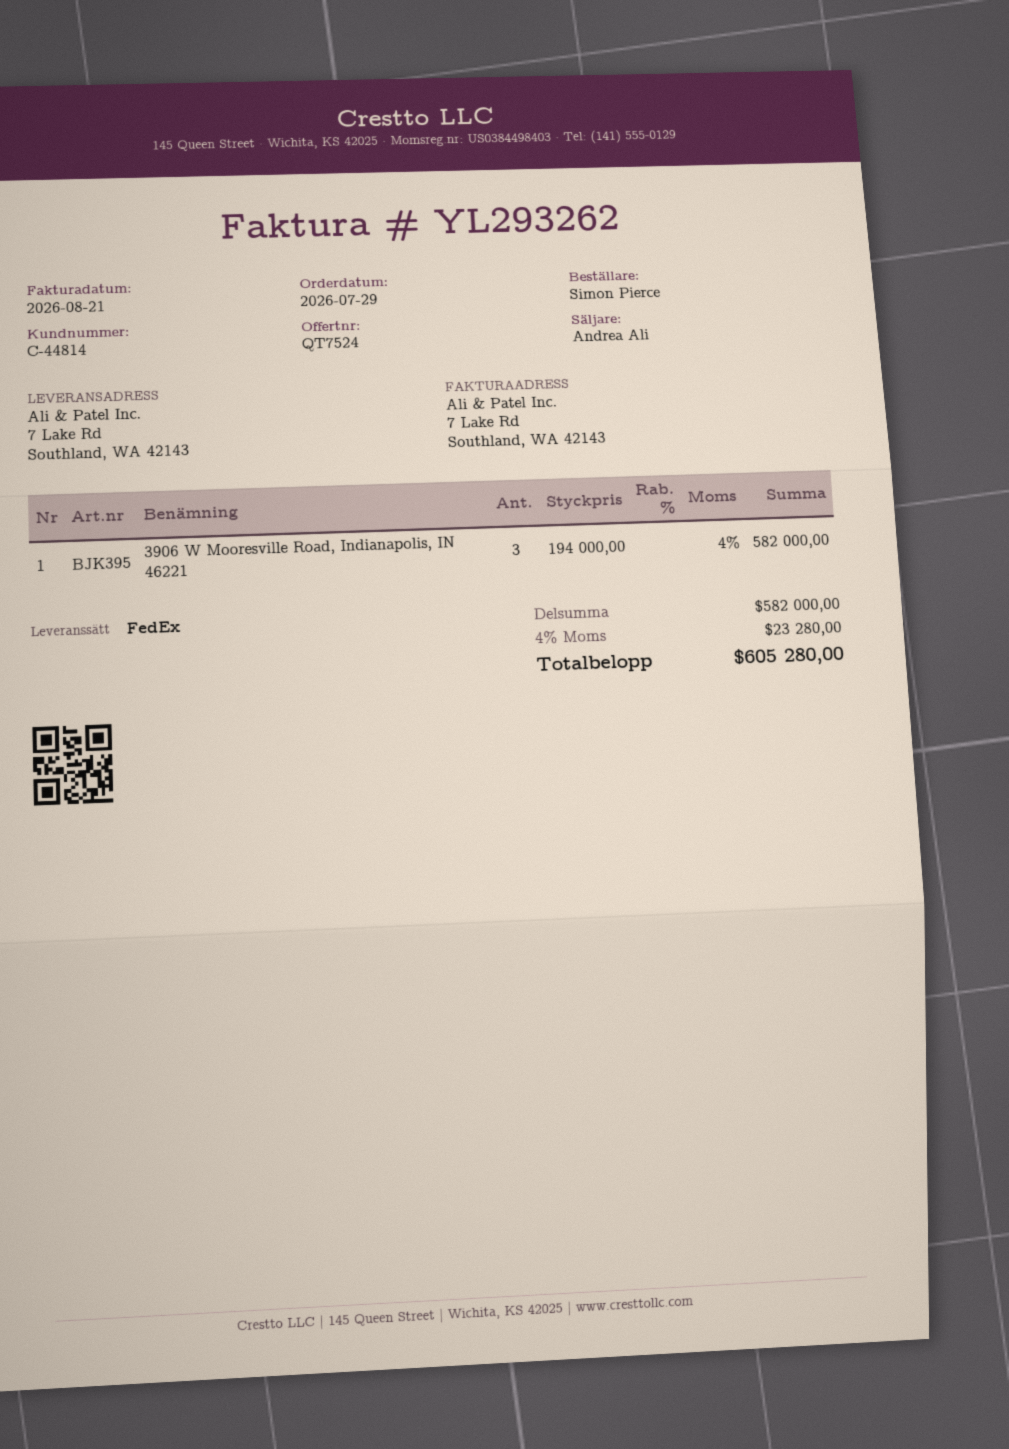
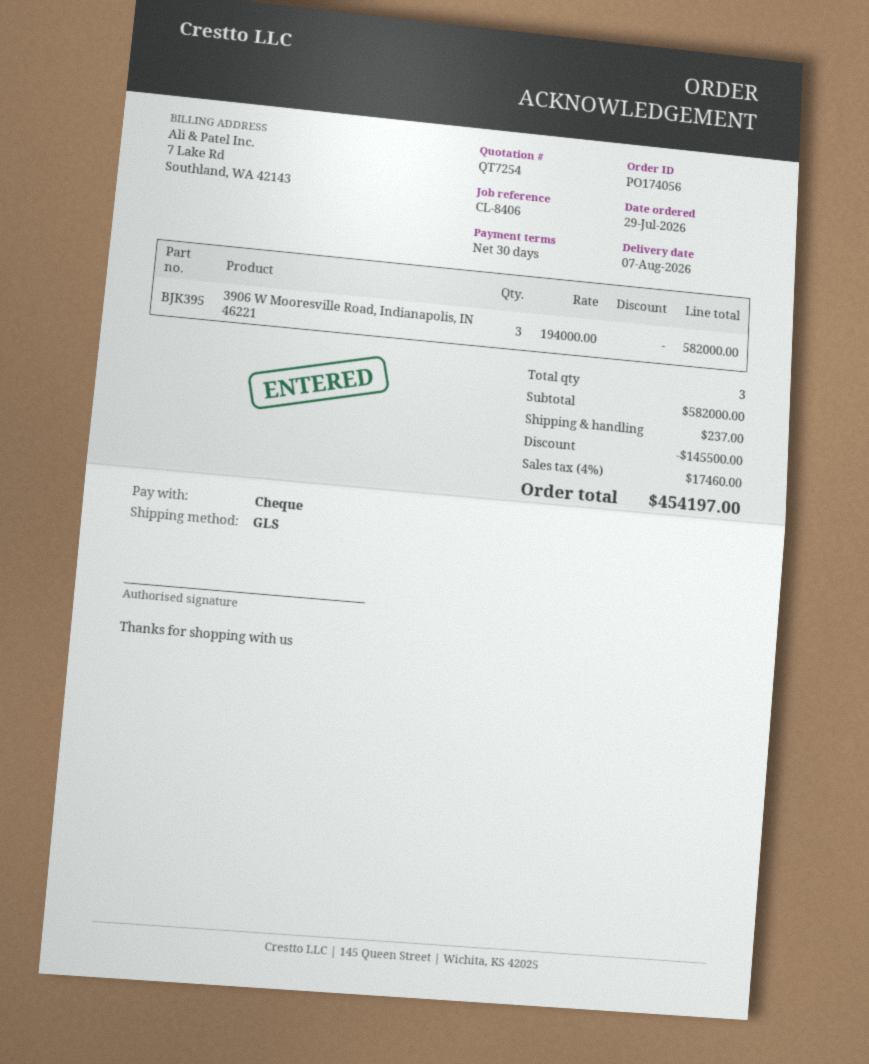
quote number: QT7524 -> QT7254
shipping method: FedEx -> GLS
discount: none -> 145500.00
shipping: none -> 237.00
tax: 4% = 23280.00 -> 4% = 17460.00
total: 605280.00 -> 454197.00

